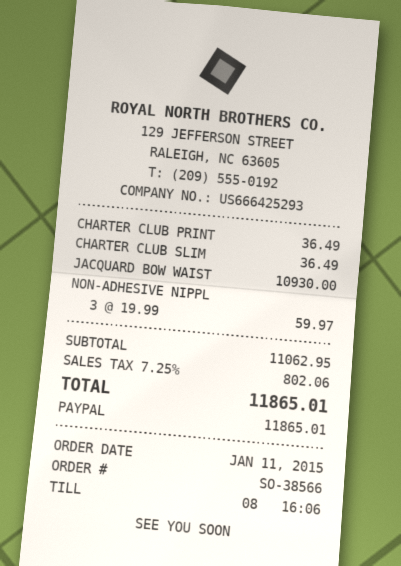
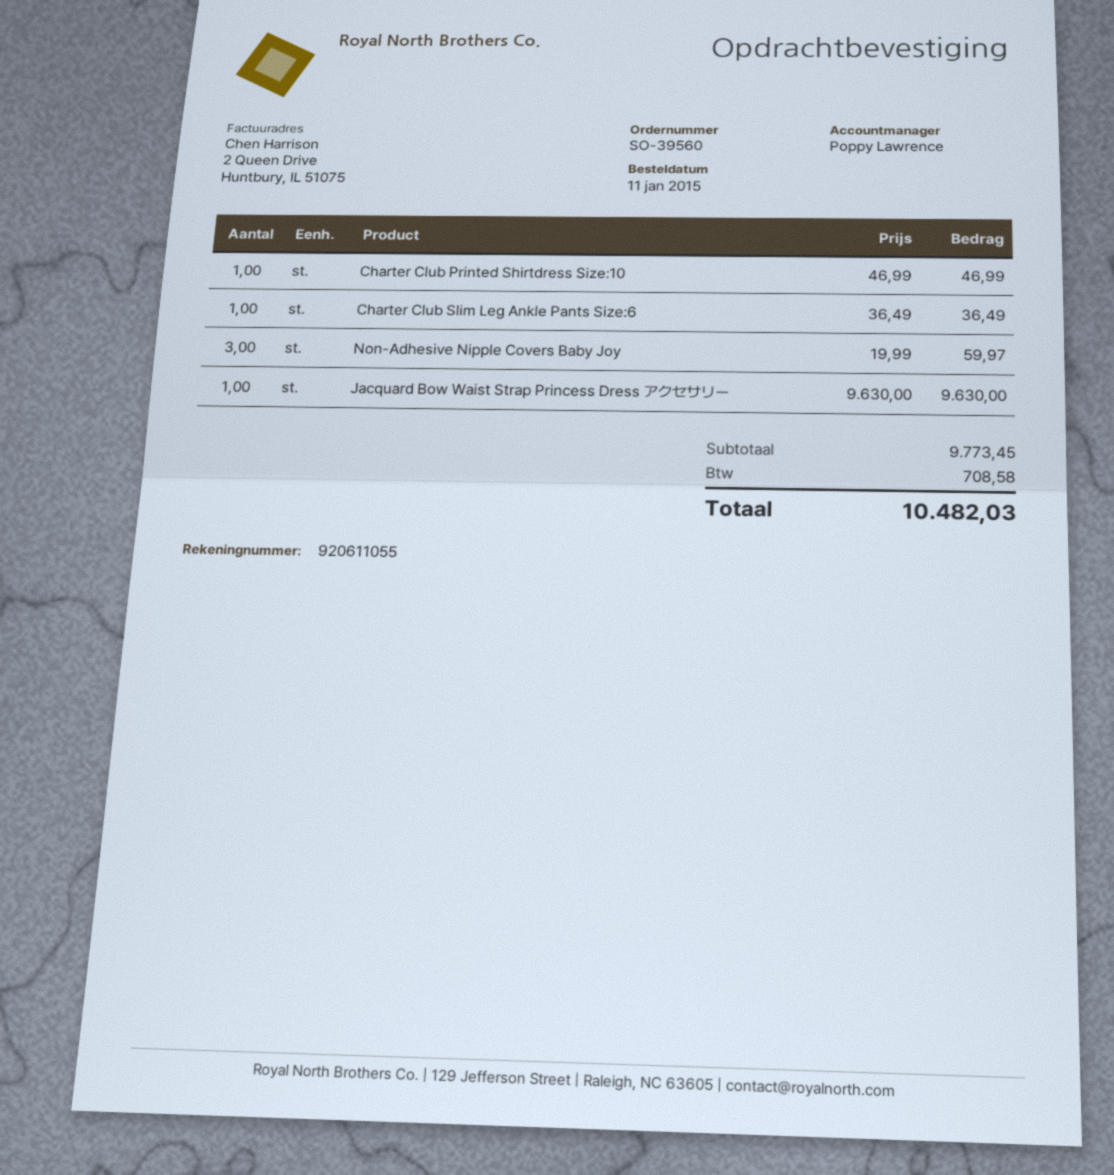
order number: SO-38566 -> SO-39560
CHARTER CLUB PRINT: 1 x 36.49 = 36.49 -> 1 x 46.99 = 46.99
JACQUARD BOW WAIST: 1 x 10930.00 = 10930.00 -> 1 x 9630.00 = 9630.00
subtotal: 11062.95 -> 9773.45
tax: 802.06 -> 708.58
total: 11865.01 -> 10482.03

